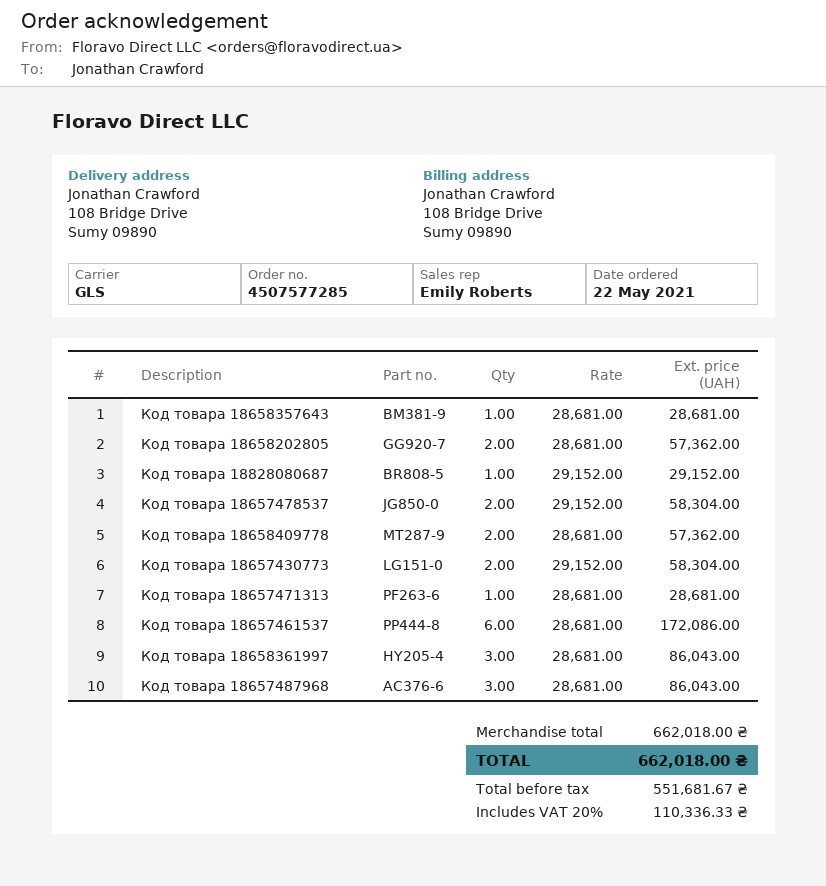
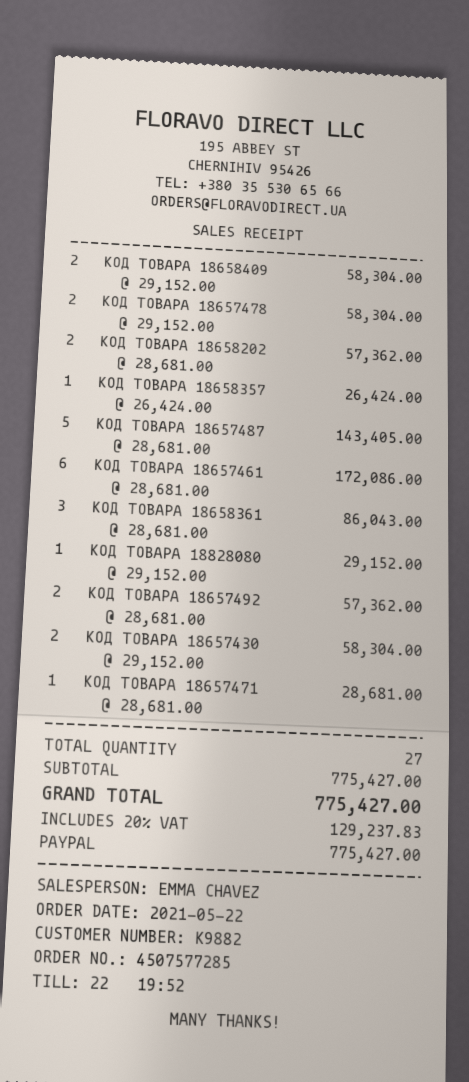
sales rep: Emily Roberts -> EMMA CHAVEZ
Код товара 18658357643: 1 x 28681.00 = 28681.00 -> 1 x 26424.00 = 26424.00
Код товара 18658409778: 2 x 28681.00 = 57362.00 -> 2 x 29152.00 = 58304.00
Код товара 18657487968: 3 x 28681.00 = 86043.00 -> 5 x 28681.00 = 143405.00
КОД ТОВАРА 18657492: none -> 2 x 28681.00 = 57362.00
subtotal: 662018.00 -> 775427.00
tax: 20% = 110336.33 -> 20% = 129237.83
total: 662018.00 -> 775427.00

